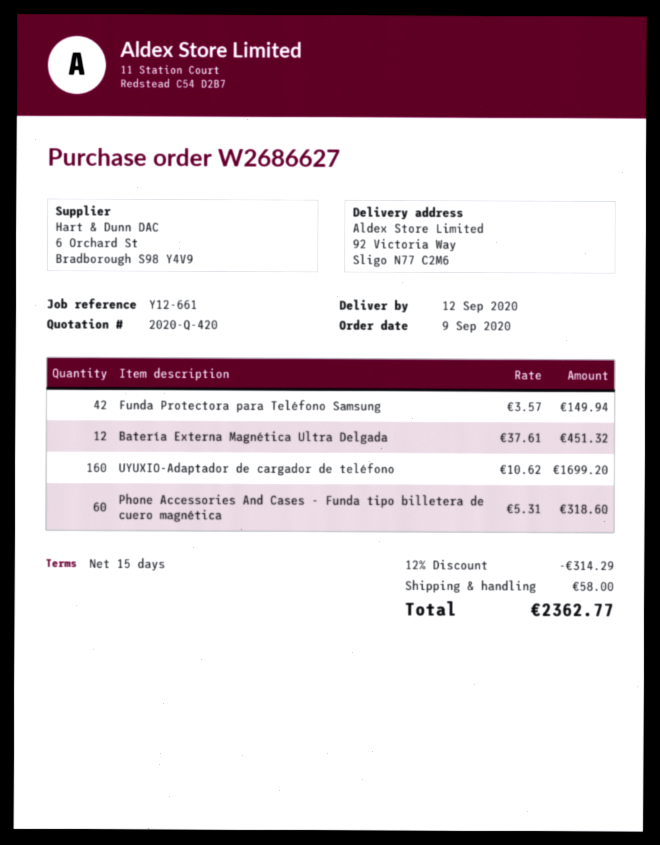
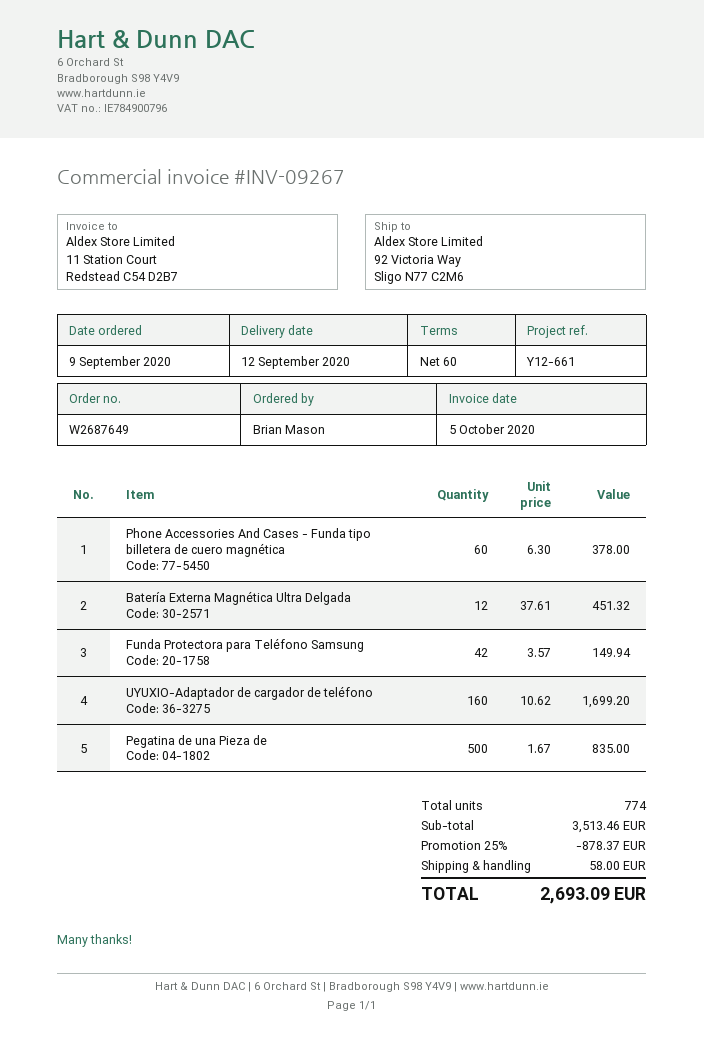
order number: W2686627 -> W2687649
payment terms: 15 days -> 60 days
Phone Accessories And Cases - Funda tipo billetera de cuero magnética: 60 x 5.31 = 318.60 -> 60 x 6.30 = 378.00
Pegatina de una Pieza de: none -> 500 x 1.67 = 835.00
discount: 12% = 314.29 -> 25% = 878.37
total: 2362.77 -> 2693.09

